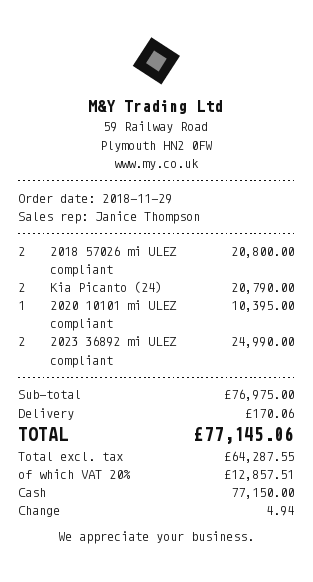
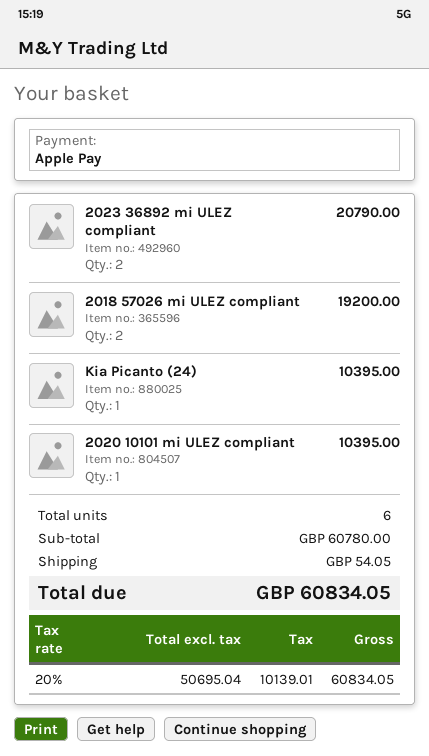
payment method: cash -> Apple Pay
2018 57026 mi ULEZ compliant: 2 for 20800.00 -> 2 for 19200.00
Kia Picanto (24): 2 for 20790.00 -> 1 for 10395.00
2023 36892 mi ULEZ compliant: 2 for 24990.00 -> 2 for 20790.00
subtotal: 76975.00 -> 60780.00
shipping: 170.06 -> 54.05
net: 64287.55 -> 50695.04
tax: 20% = 12857.51 -> 20% = 10139.01
total: 77145.06 -> 60834.05

